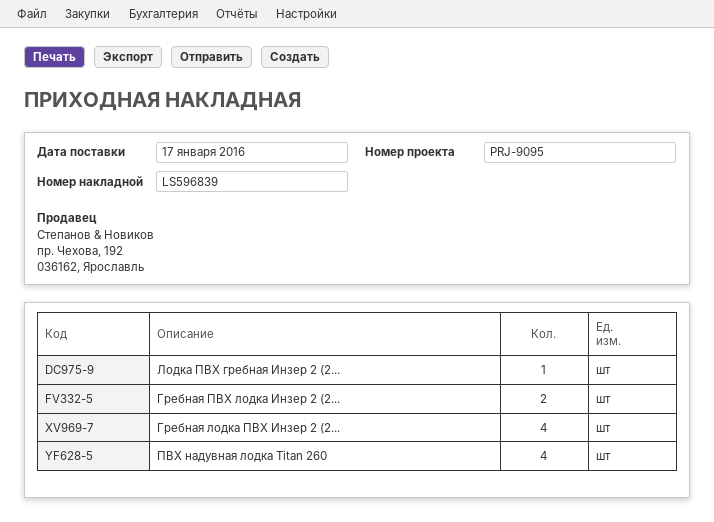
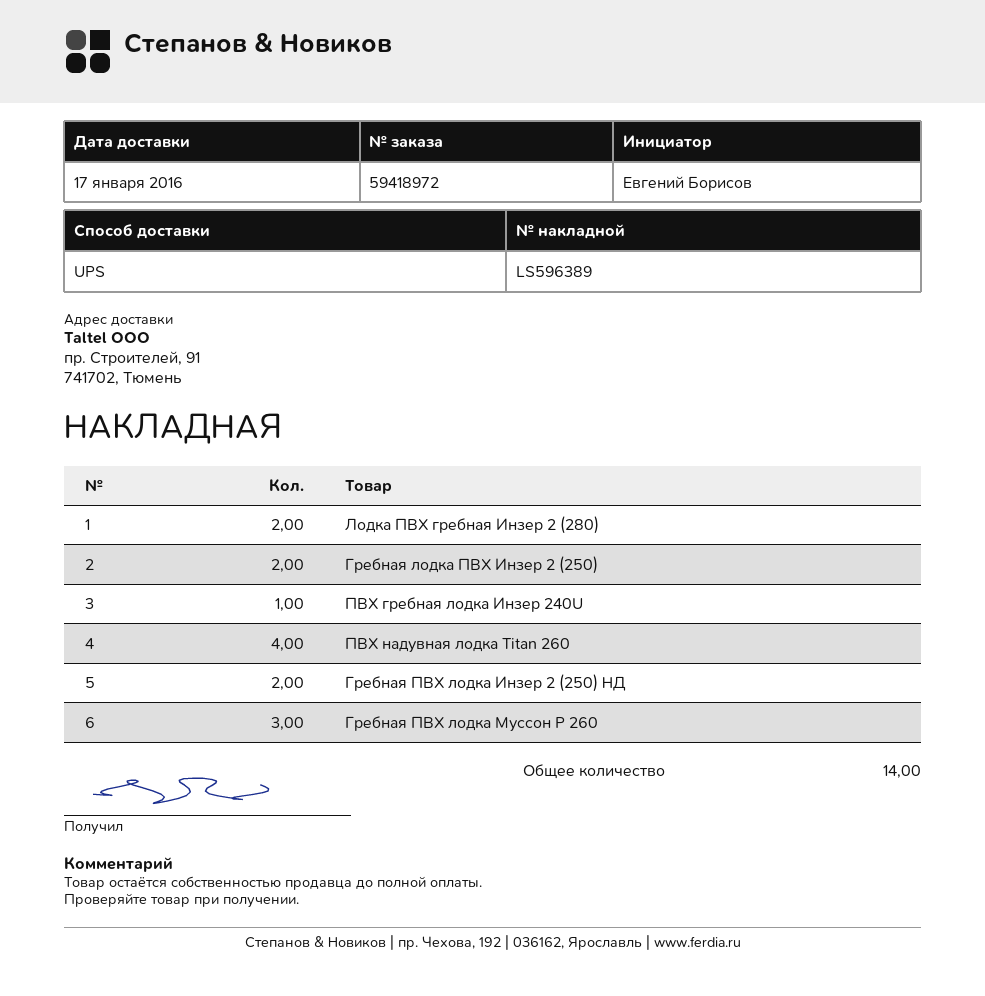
delivery note number: LS596839 -> LS596389
Лодка ПВХ гребная Инзер 2 (2...: 1 -> 2
Гребная лодка ПВХ Инзер 2 (2...: 4 -> 2
ПВХ гребная лодка Инзер 240U: none -> 1
Гребная ПВХ лодка Муссон Р 260: none -> 3

